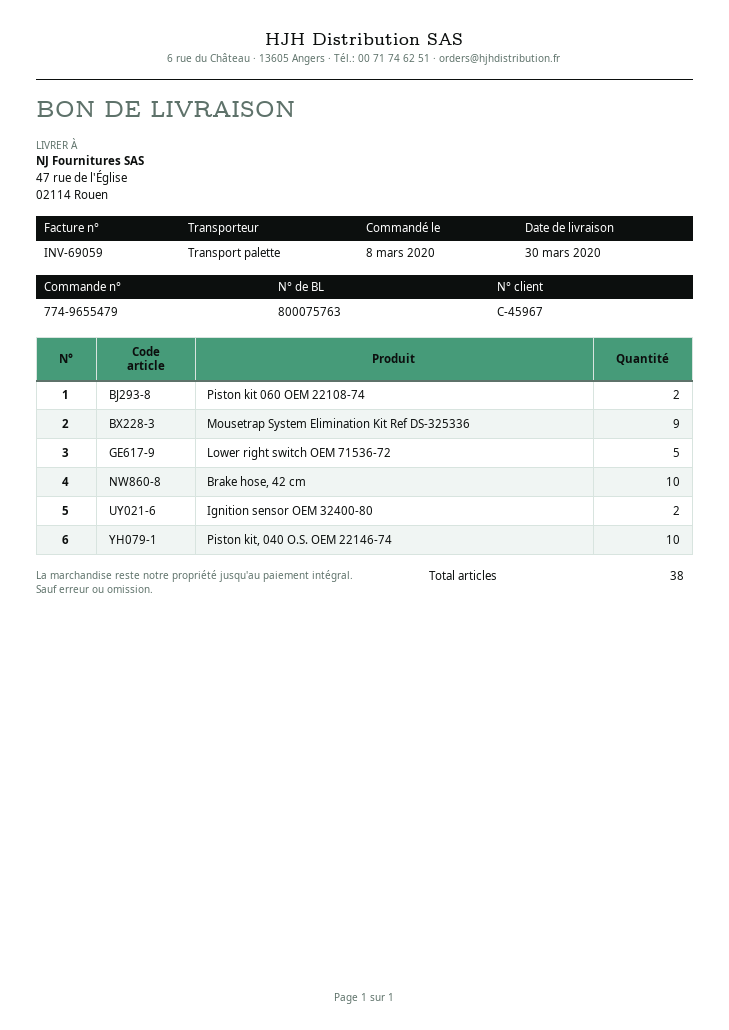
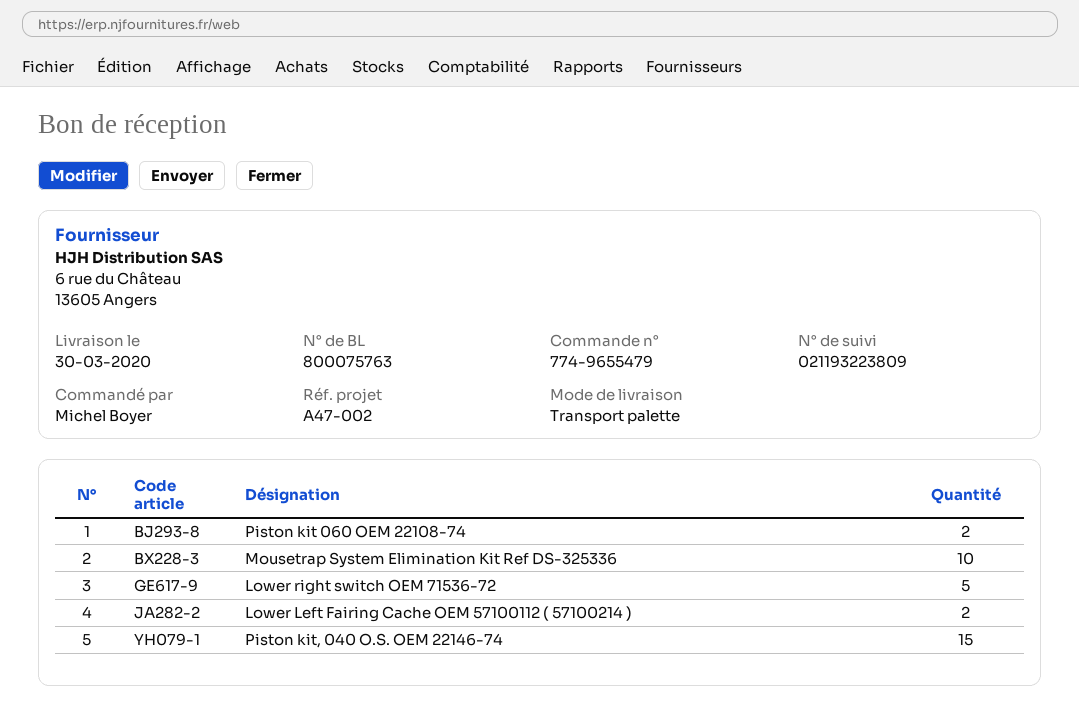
Mousetrap System Elimination Kit Ref DS-325336: 9 -> 10
Brake hose, 42 cm: 10 -> none
Ignition sensor OEM 32400-80: 2 -> none
Piston kit, 040 O.S. OEM 22146-74: 10 -> 15
Lower Left Fairing Cache OEM 57100112 ( 57100214 ): none -> 2

